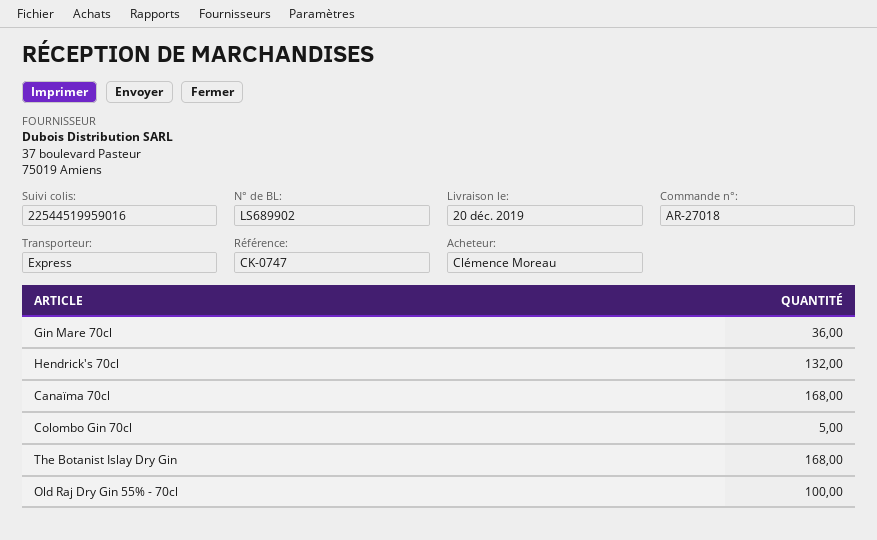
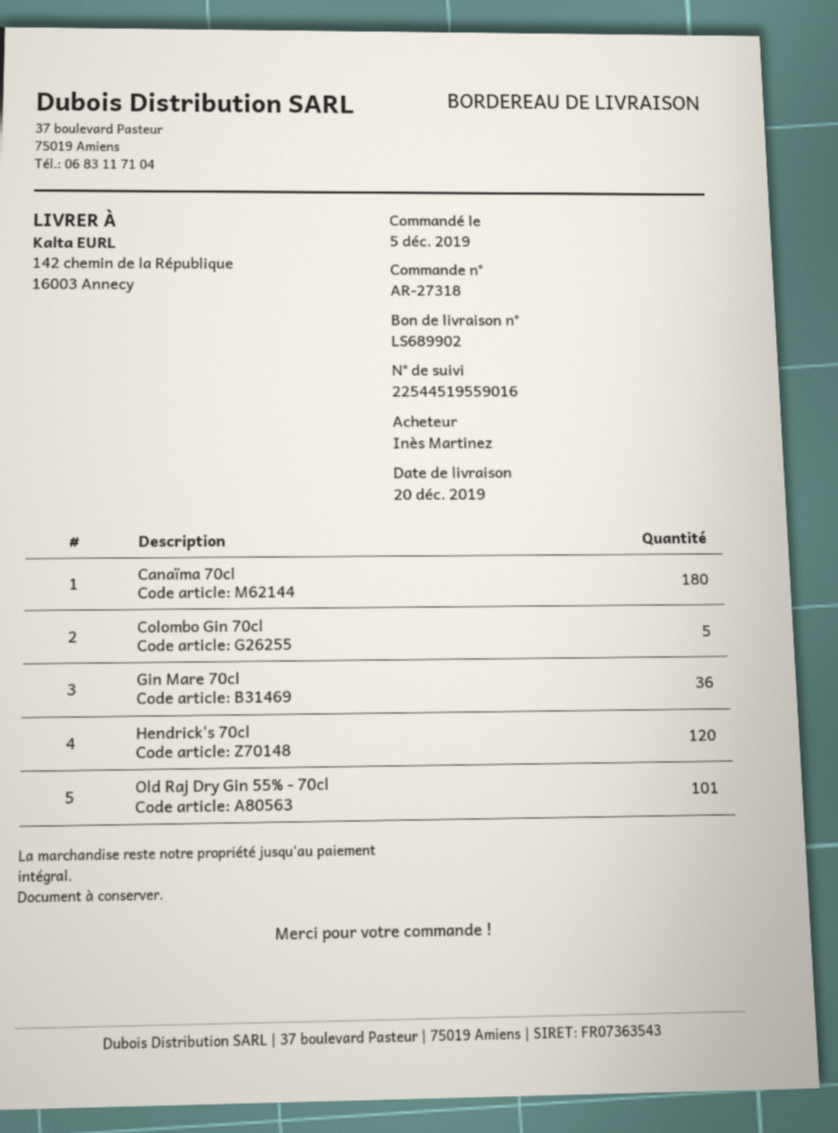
order number: AR-27018 -> AR-27318
ordered by: Clémence Moreau -> Inès Martinez
tracking number: 22544519959016 -> 22544519559016
Hendrick's 70cl: 132 -> 120
Canaïma 70cl: 168 -> 180
The Botanist Islay Dry Gin: 168 -> none
Old Raj Dry Gin 55% - 70cl: 100 -> 101

